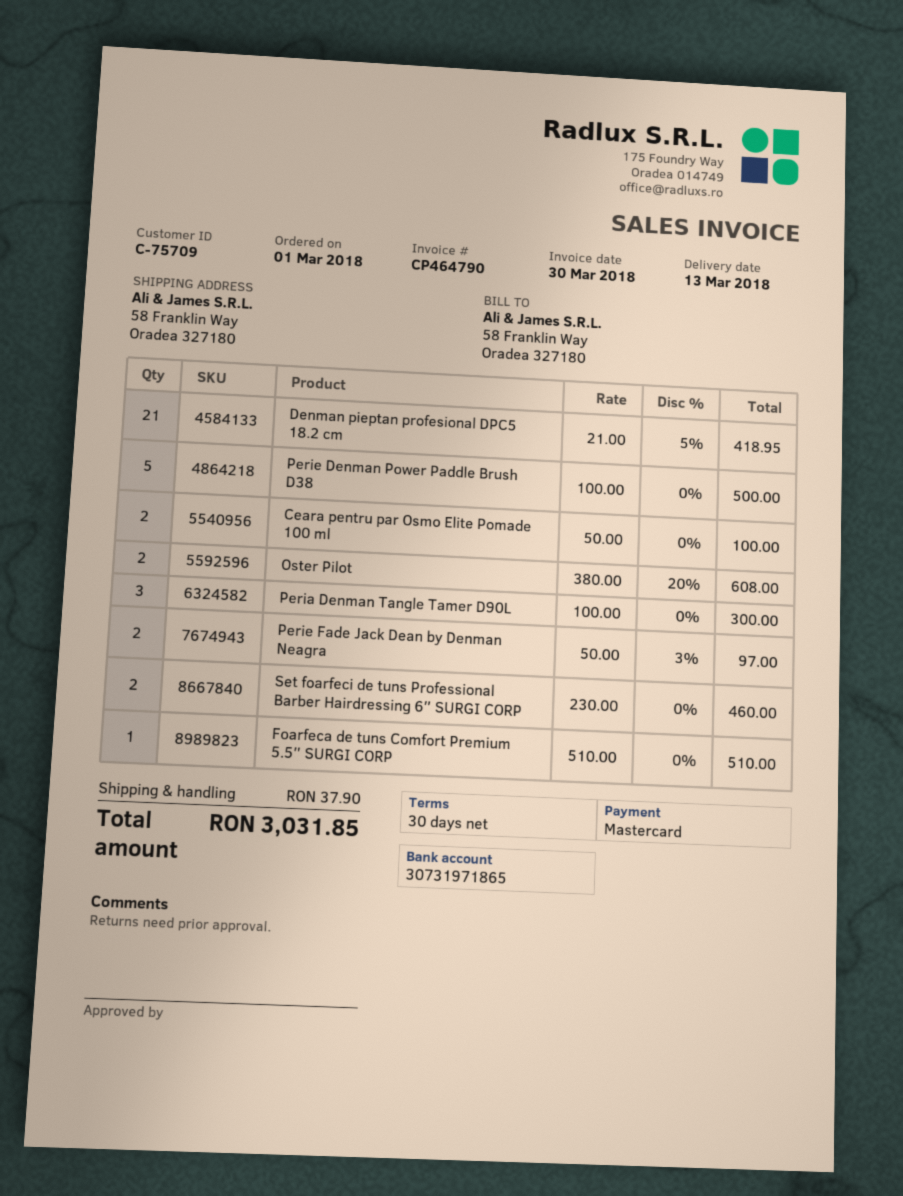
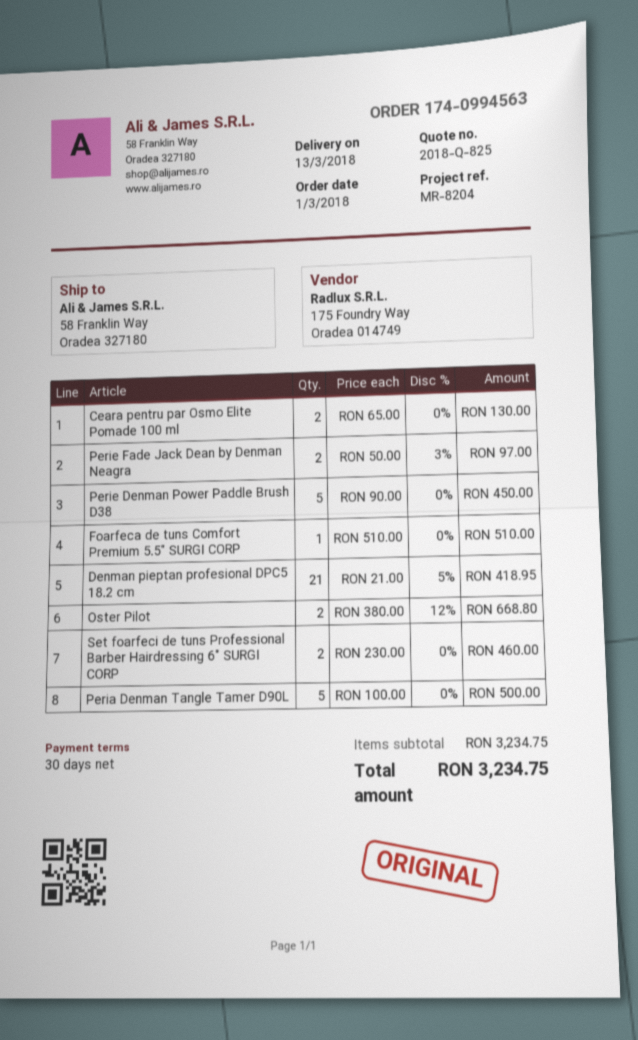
Perie Denman Power Paddle Brush D38: 5 x 100.00 = 500.00 -> 5 x 90.00 = 450.00
Ceara pentru par Osmo Elite Pomade 100 ml: 2 x 50.00 = 100.00 -> 2 x 65.00 = 130.00
Oster Pilot: 2 x 380.00 - 20% = 608.00 -> 2 x 380.00 - 12% = 668.80
Peria Denman Tangle Tamer D90L: 3 x 100.00 = 300.00 -> 5 x 100.00 = 500.00
shipping: 37.90 -> none
total: 3031.85 -> 3234.75

